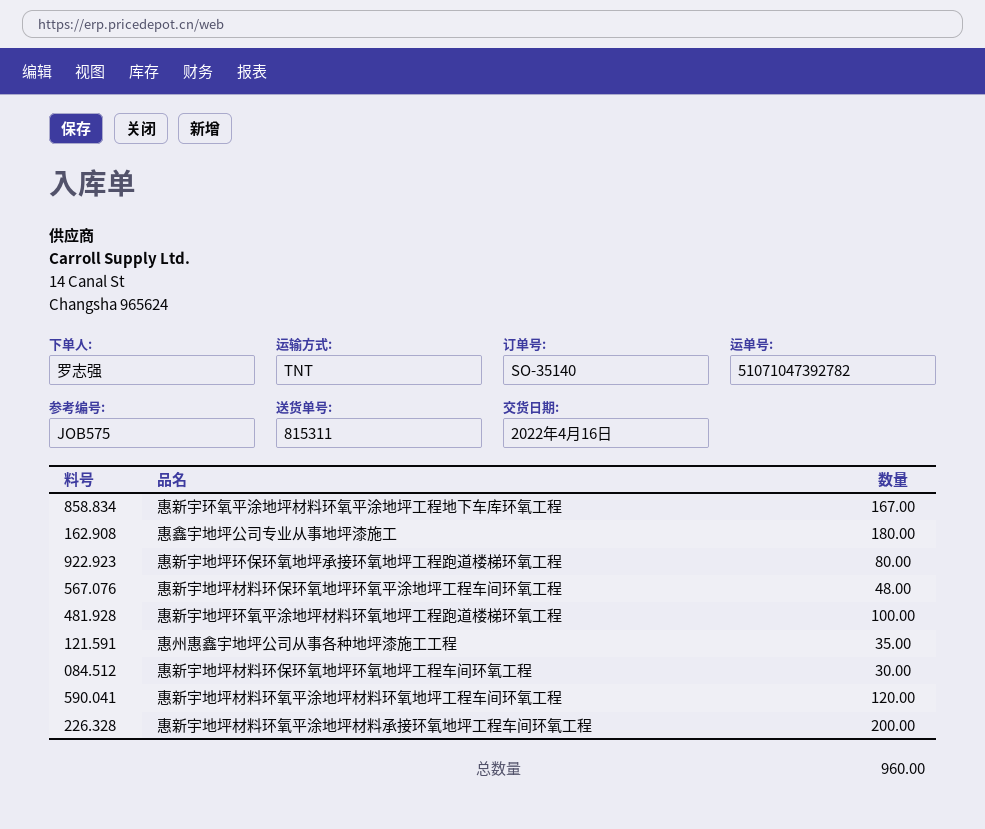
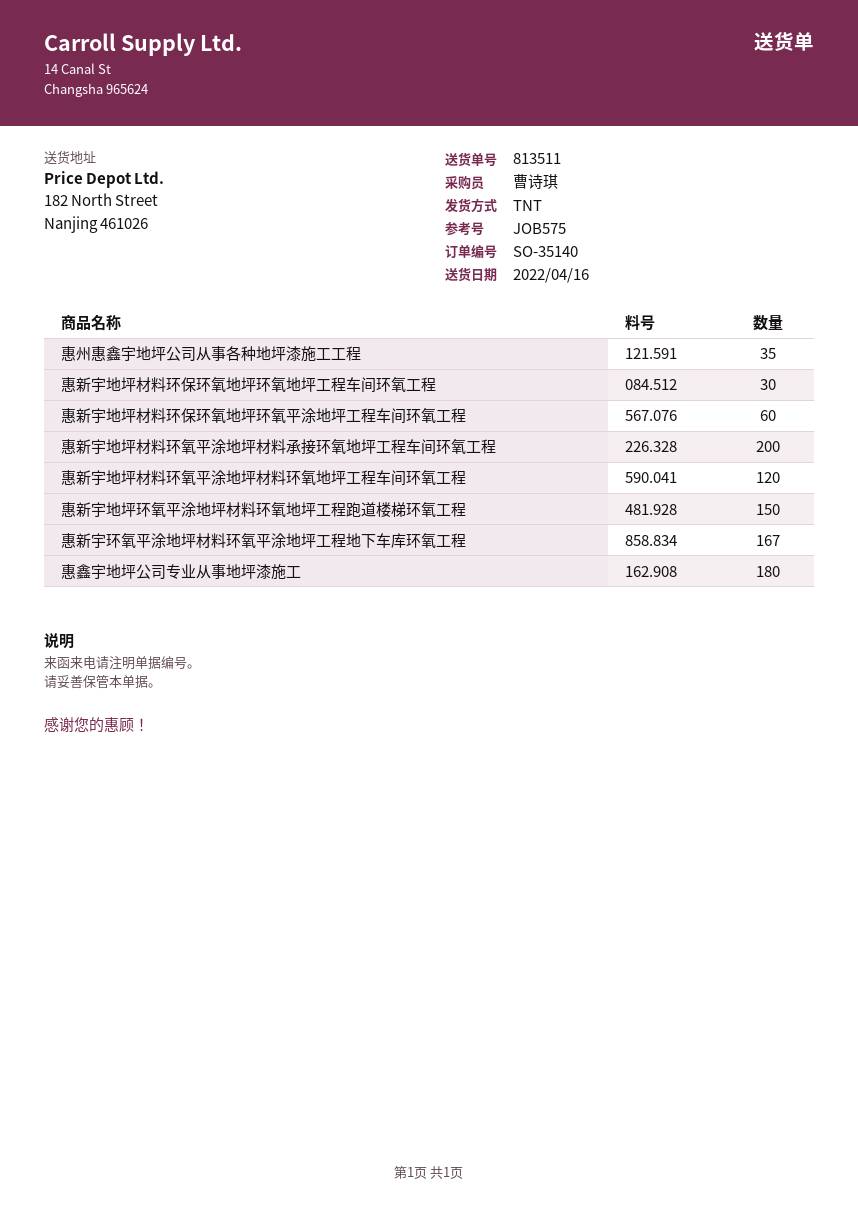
delivery note number: 815311 -> 813511
ordered by: 罗志强 -> 曹诗琪
惠新宇地坪环保环氧地坪承接环氧地坪工程跑道楼梯环氧工程: 80 -> none
惠新宇地坪材料环保环氧地坪环氧平涂地坪工程车间环氧工程: 48 -> 60
惠新宇地坪环氧平涂地坪材料环氧地坪工程跑道楼梯环氧工程: 100 -> 150

